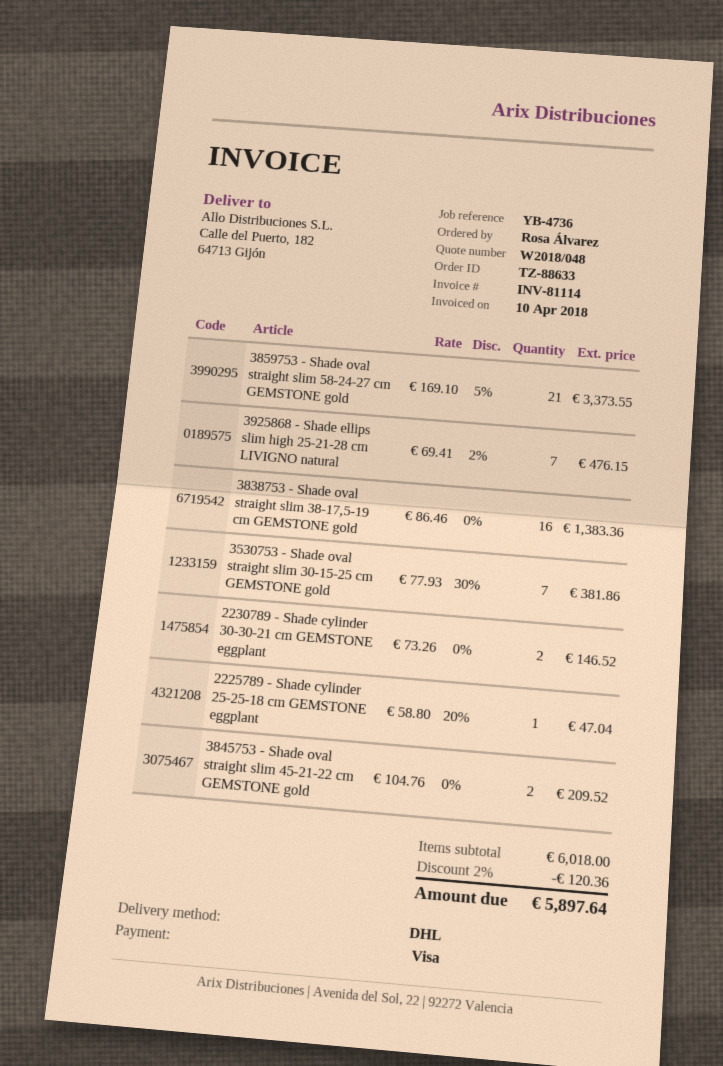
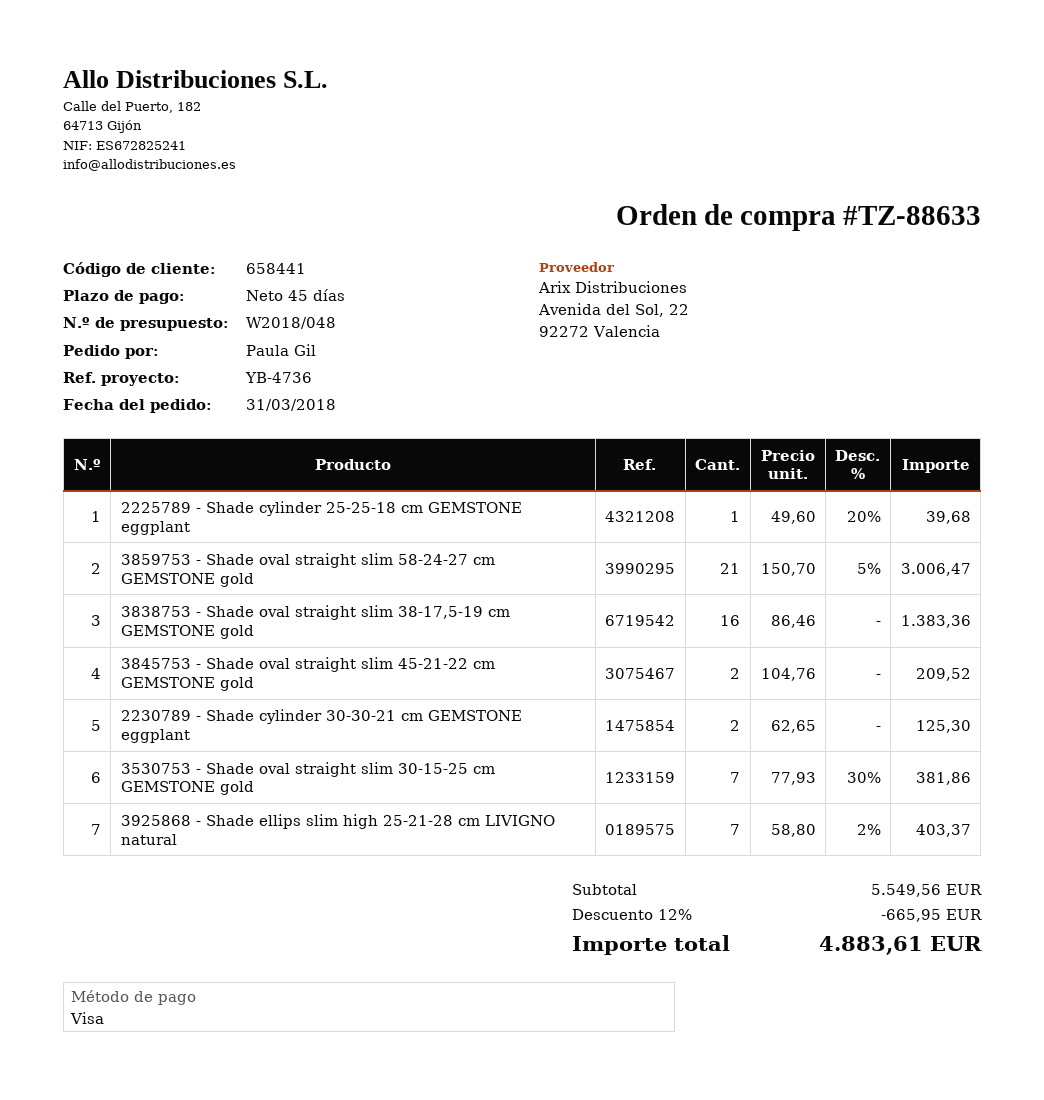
ordered by: Rosa Álvarez -> Paula Gil
3859753 - Shade oval straight slim 58-24-27 cm GEMSTONE gold: 21 x 169.10 - 5% = 3373.55 -> 21 x 150.70 - 5% = 3006.47
3925868 - Shade ellips slim high 25-21-28 cm LIVIGNO natural: 7 x 69.41 - 2% = 476.15 -> 7 x 58.80 - 2% = 403.37
2230789 - Shade cylinder 30-30-21 cm GEMSTONE eggplant: 2 x 73.26 = 146.52 -> 2 x 62.65 = 125.30
2225789 - Shade cylinder 25-25-18 cm GEMSTONE eggplant: 1 x 58.80 - 20% = 47.04 -> 1 x 49.60 - 20% = 39.68
subtotal: 6018.00 -> 5549.56
discount: 2% = 120.36 -> 12% = 665.95
total: 5897.64 -> 4883.61

